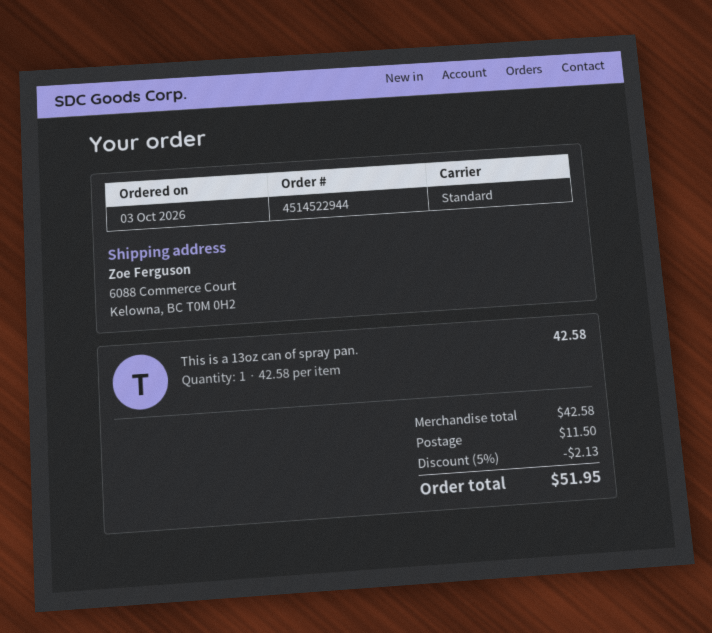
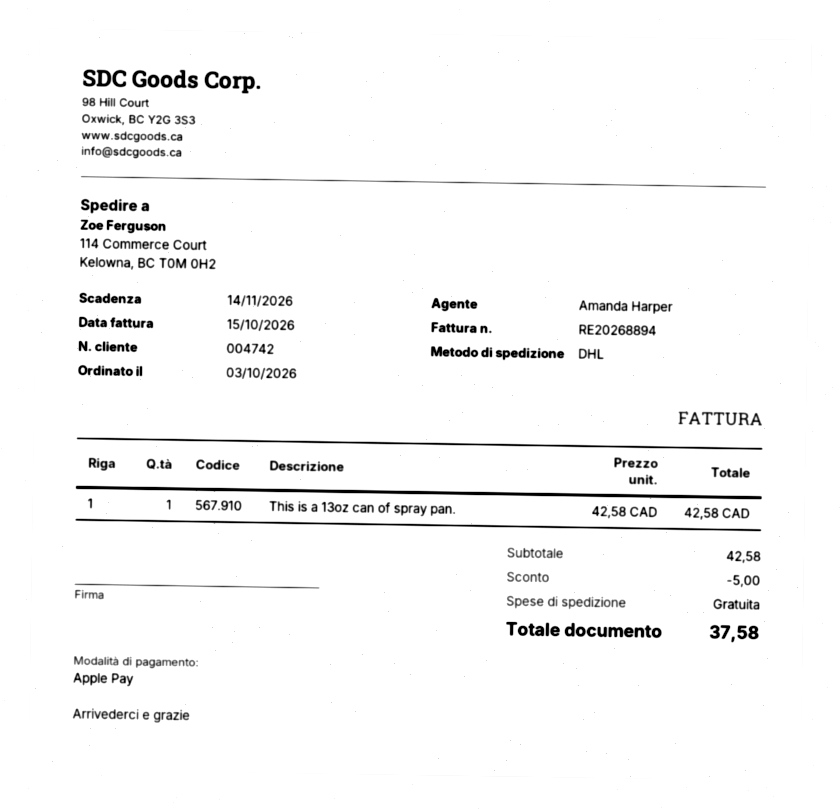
shipping method: standard -> DHL
ship to: 6088 Commerce Court, Kelowna, BC T0M 0H2 -> 114 Commerce Court, Kelowna, BC T0M 0H2
discount: 2.13 -> 5.00
shipping: 11.50 -> 0.00
total: 51.95 -> 37.58

